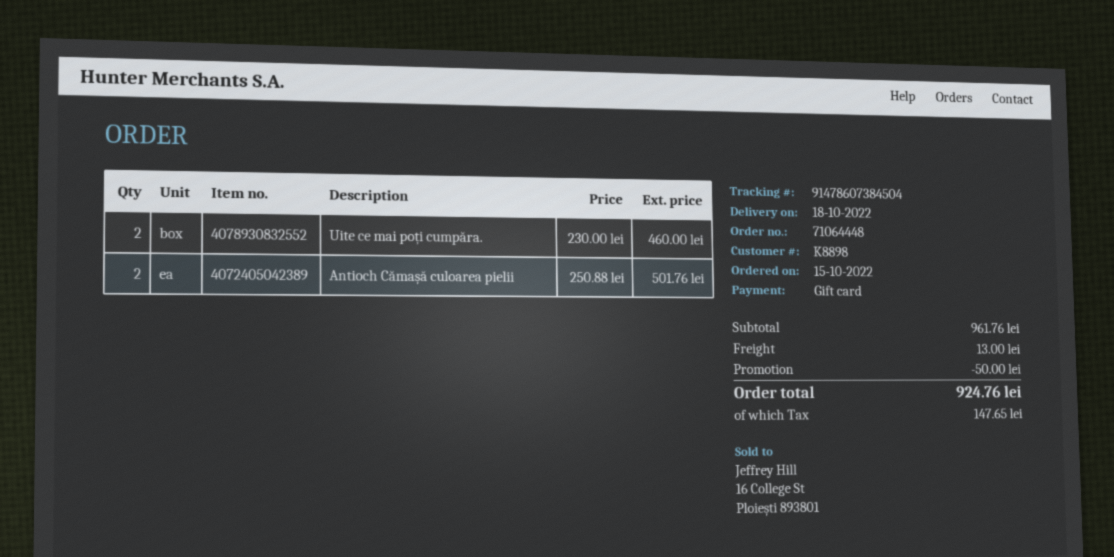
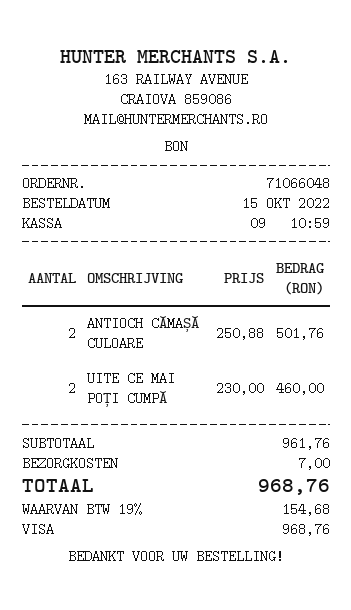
order number: 71064448 -> 71066048
payment method: gift card -> Visa
discount: 50.00 -> none
shipping: 13.00 -> 7.00
tax: 147.65 -> 154.68
total: 924.76 -> 968.76

